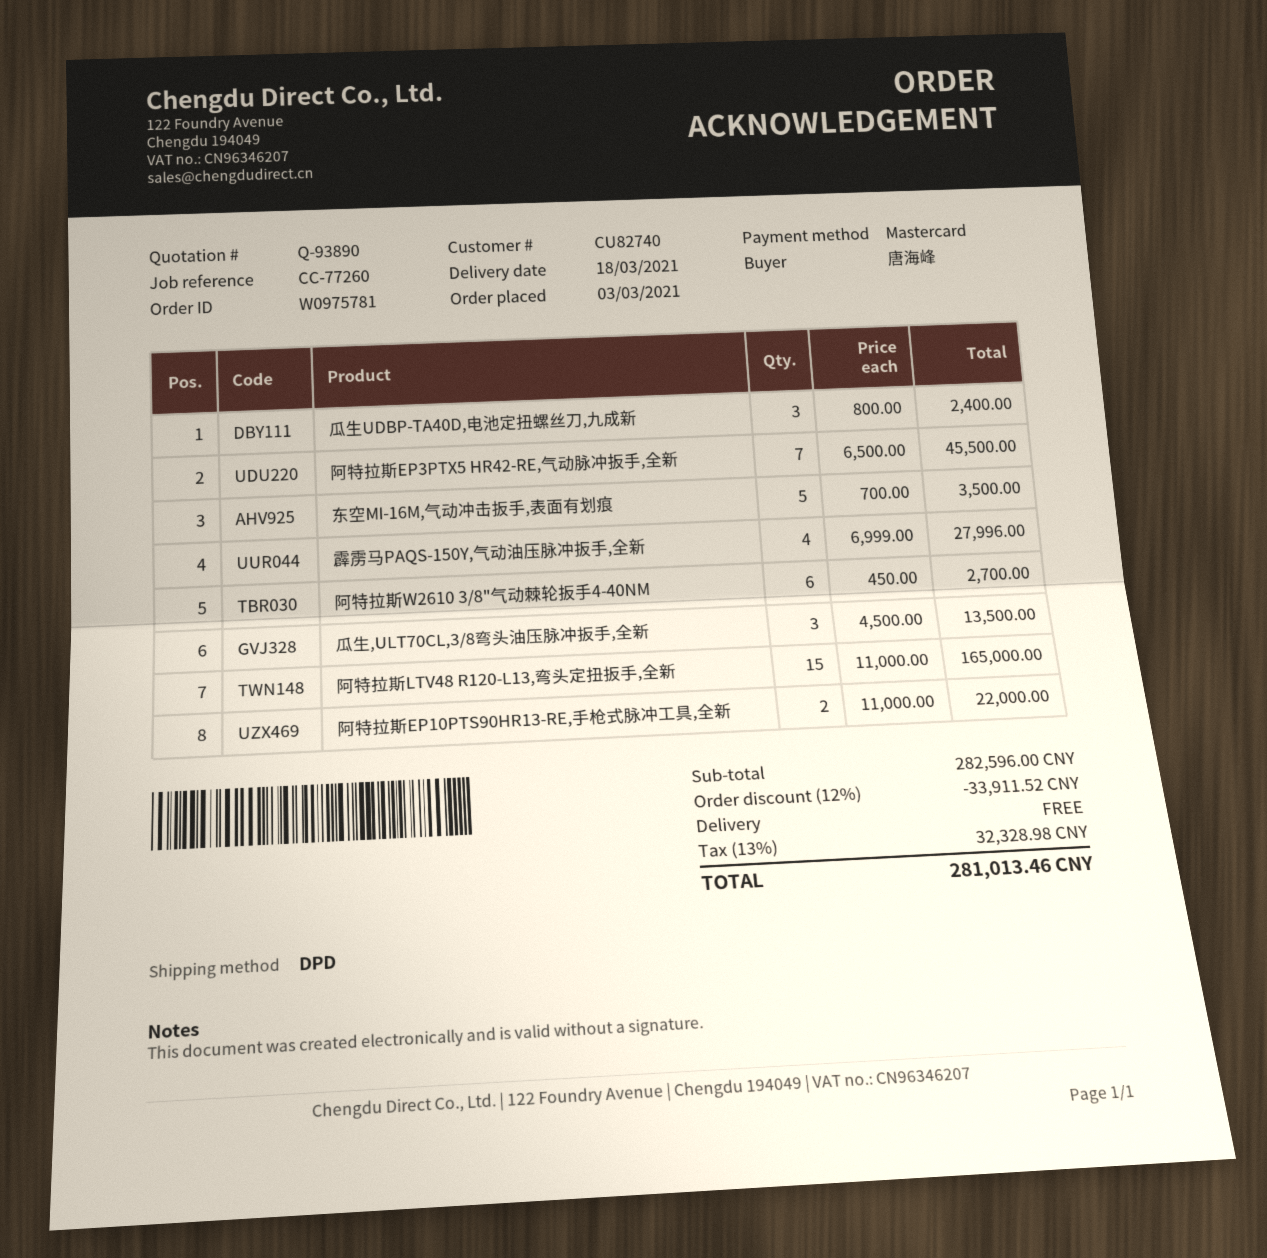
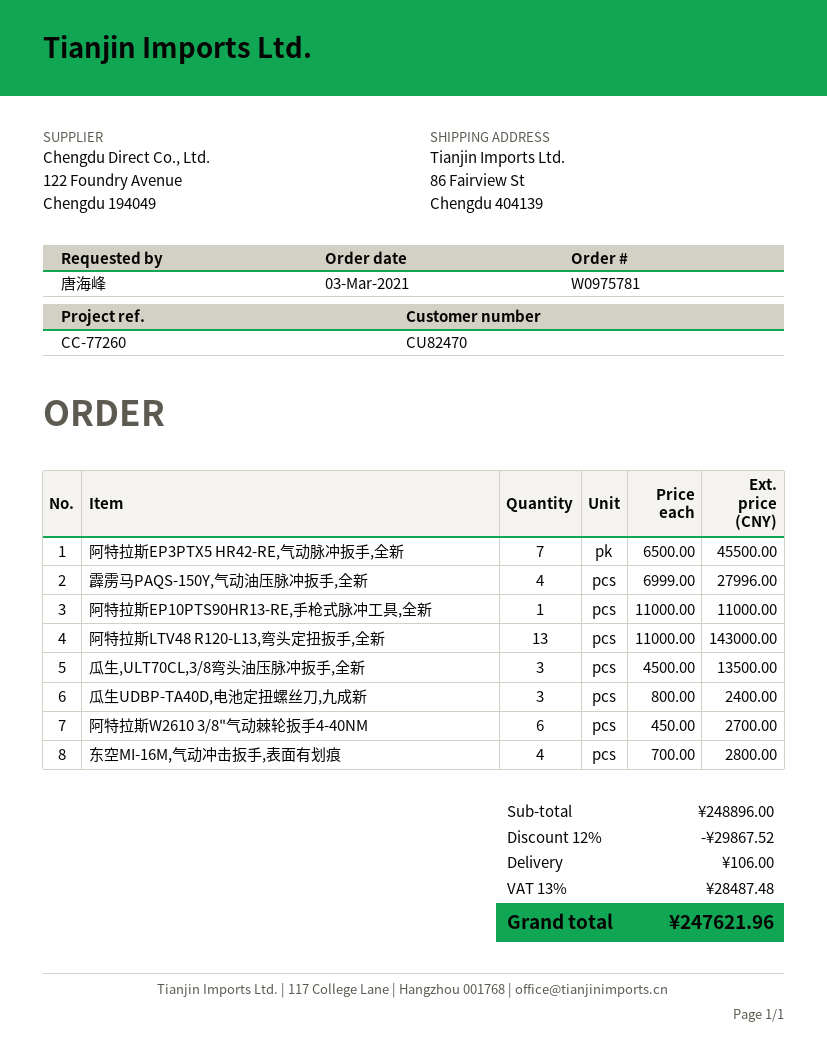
customer number: CU82740 -> CU82470
东空MI-16M,气动冲击扳手,表面有划痕: 5 x 700.00 = 3500.00 -> 4 x 700.00 = 2800.00
阿特拉斯LTV48 R120-L13,弯头定扭扳手,全新: 15 x 11000.00 = 165000.00 -> 13 x 11000.00 = 143000.00
阿特拉斯EP10PTS90HR13-RE,手枪式脉冲工具,全新: 2 x 11000.00 = 22000.00 -> 1 x 11000.00 = 11000.00
subtotal: 282596.00 -> 248896.00
discount: 12% = 33911.52 -> 12% = 29867.52
shipping: 0.00 -> 106.00
tax: 13% = 32328.98 -> 13% = 28487.48
total: 281013.46 -> 247621.96

